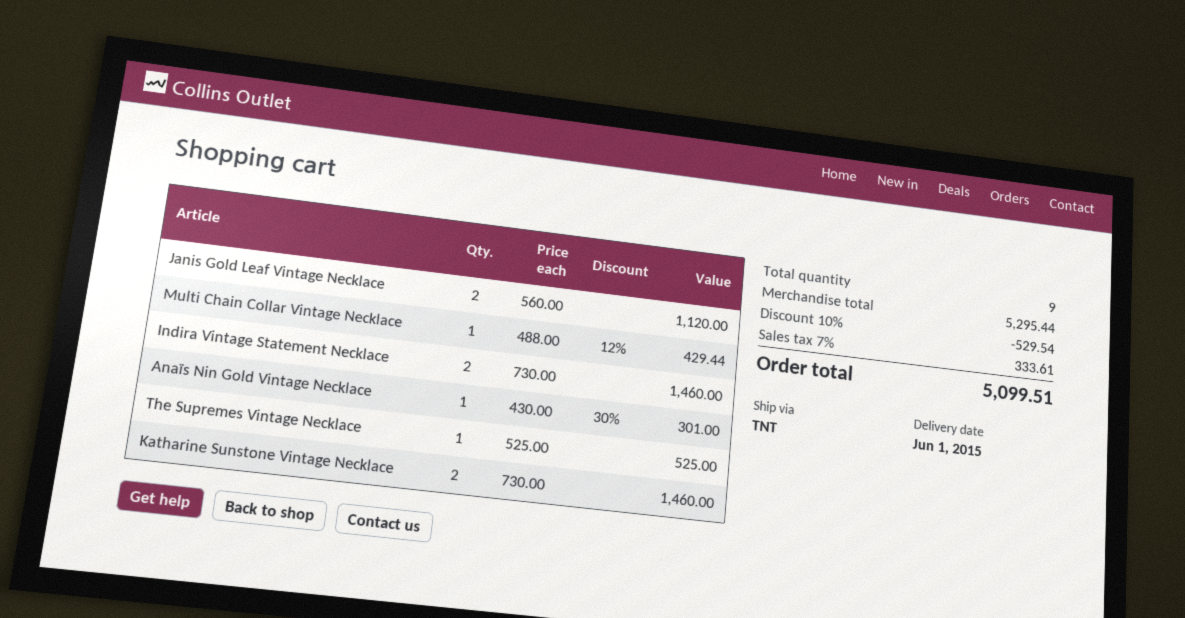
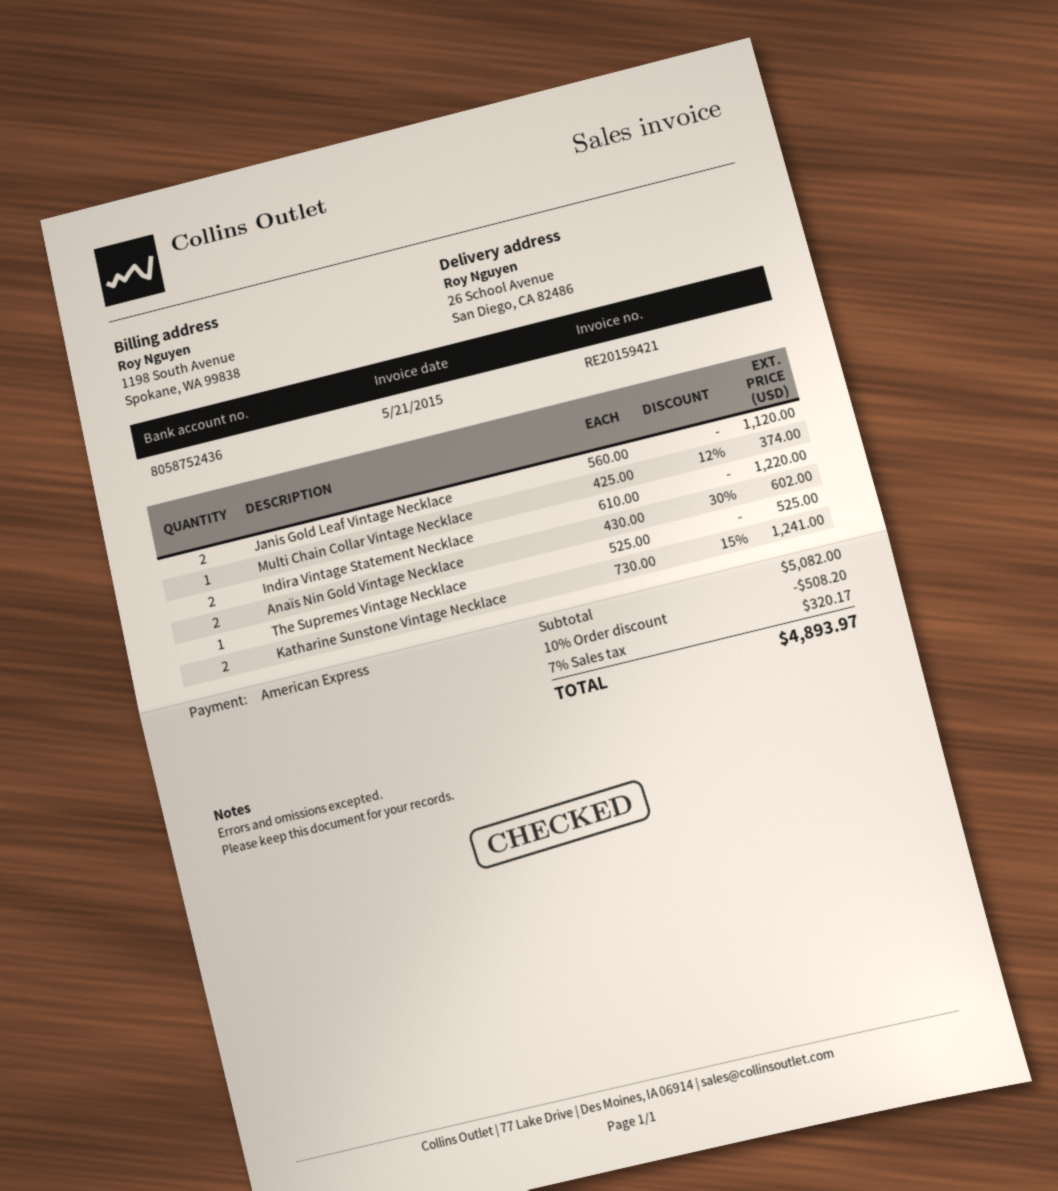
Multi Chain Collar Vintage Necklace: 1 x 488.00 - 12% = 429.44 -> 1 x 425.00 - 12% = 374.00
Indira Vintage Statement Necklace: 2 x 730.00 = 1460.00 -> 2 x 610.00 = 1220.00
Anaïs Nin Gold Vintage Necklace: 1 x 430.00 - 30% = 301.00 -> 2 x 430.00 - 30% = 602.00
Katharine Sunstone Vintage Necklace: 2 x 730.00 = 1460.00 -> 2 x 730.00 - 15% = 1241.00
subtotal: 5295.44 -> 5082.00
discount: 10% = 529.54 -> 10% = 508.20
tax: 7% = 333.61 -> 7% = 320.17
total: 5099.51 -> 4893.97

